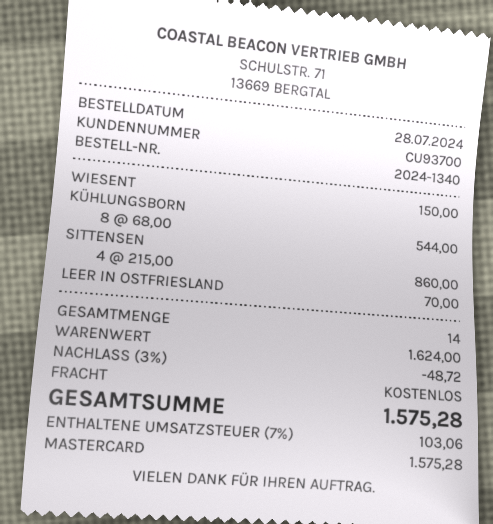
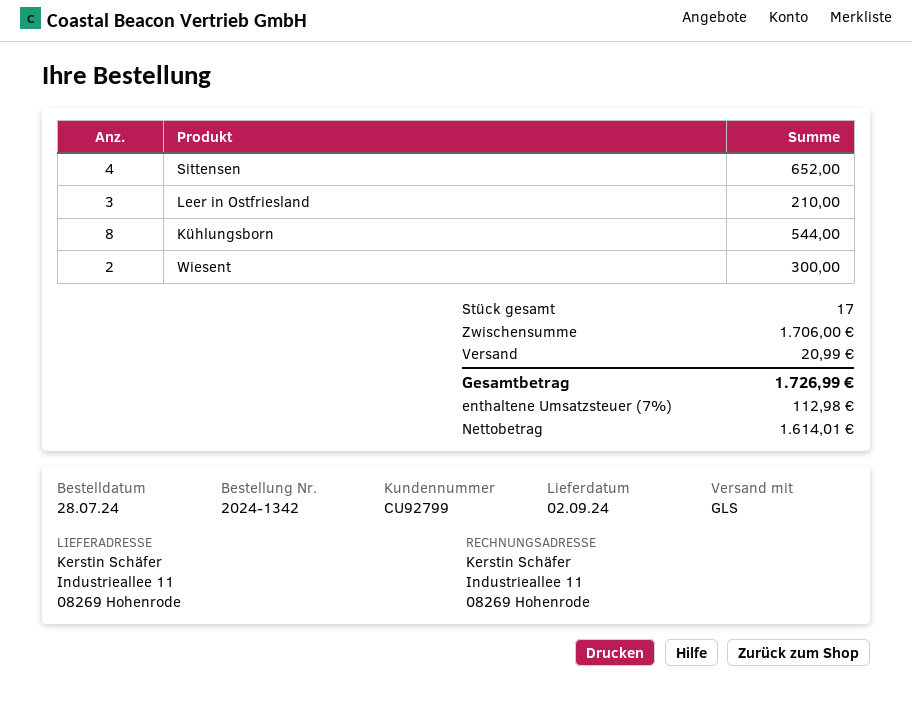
order number: 2024-1340 -> 2024-1342
customer number: CU93700 -> CU92799
WIESENT: 1 for 150.00 -> 2 for 300.00
SITTENSEN: 4 for 860.00 -> 4 for 652.00
LEER IN OSTFRIESLAND: 1 for 70.00 -> 3 for 210.00
total quantity: 14 -> 17
subtotal: 1624.00 -> 1706.00
discount: 3% = 48.72 -> none
shipping: 0.00 -> 20.99
tax: 7% = 103.06 -> 7% = 112.98
total: 1575.28 -> 1726.99

